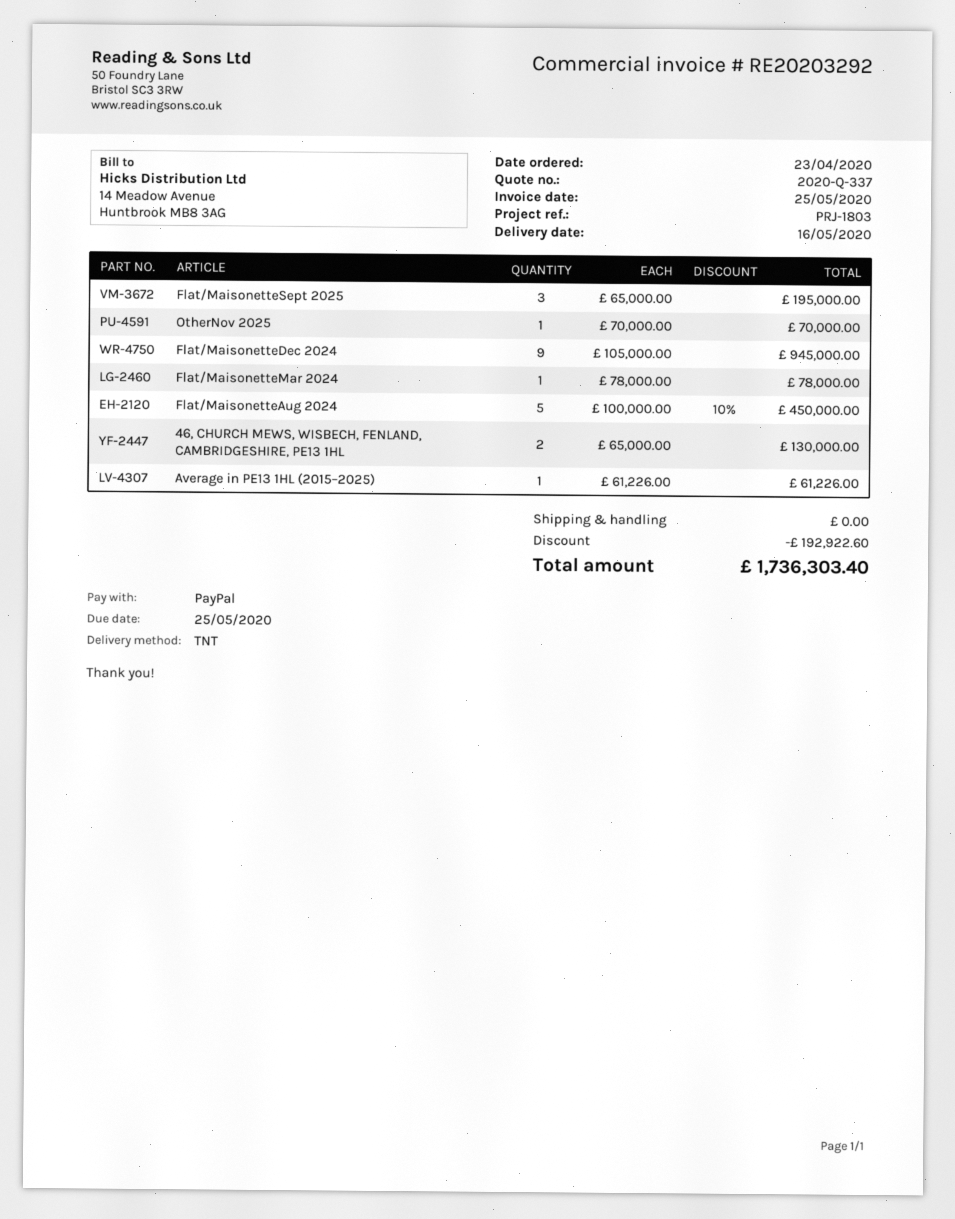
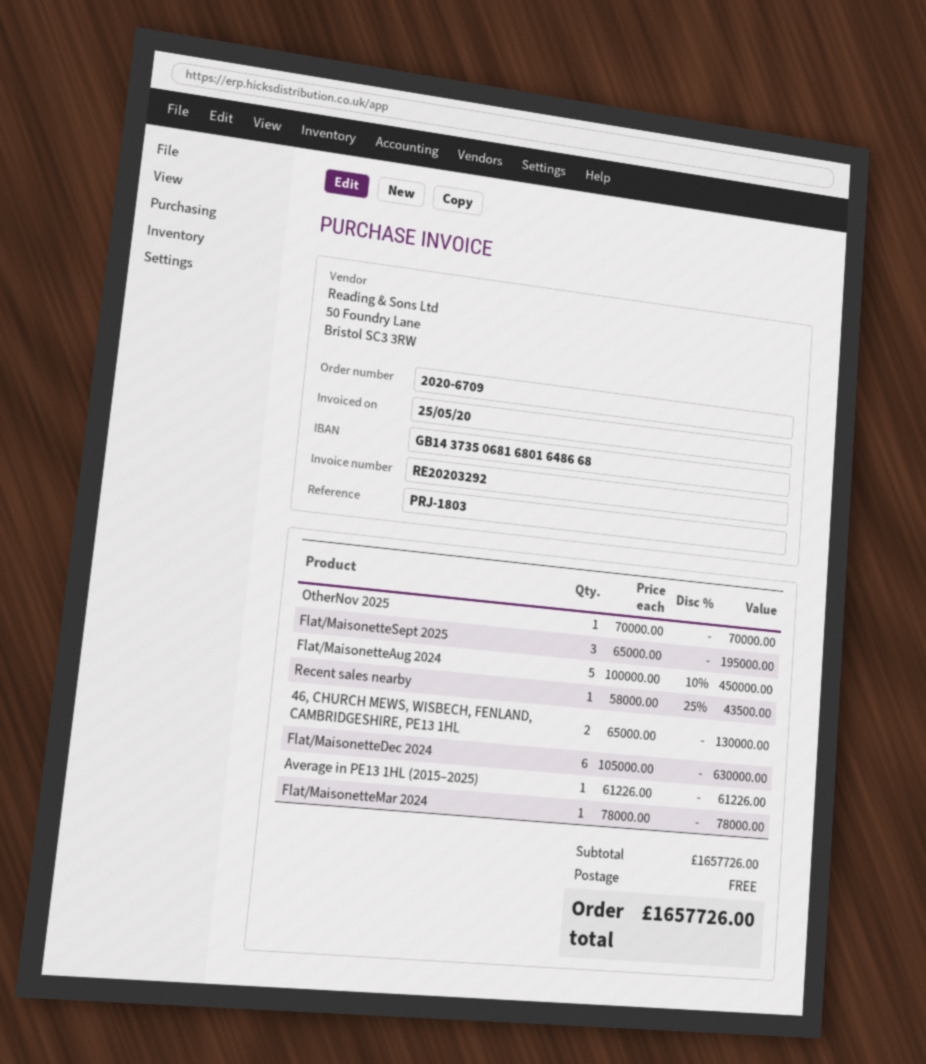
Flat/MaisonetteDec 2024: 9 x 105000.00 = 945000.00 -> 6 x 105000.00 = 630000.00
Recent sales nearby: none -> 1 x 58000.00 - 25% = 43500.00
discount: 192922.60 -> none
total: 1736303.40 -> 1657726.00

